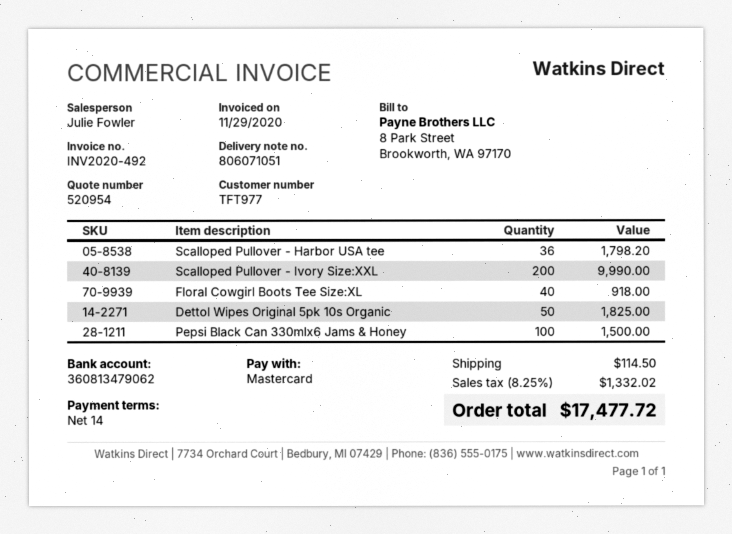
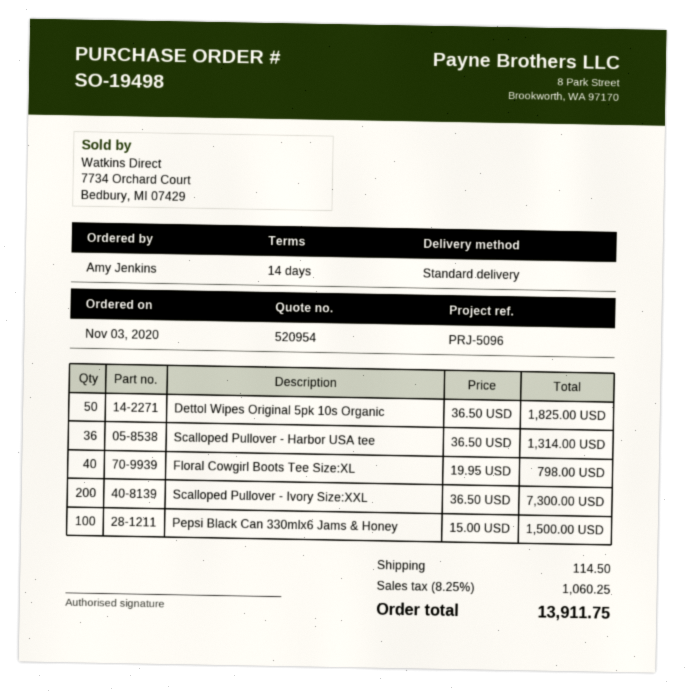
Scalloped Pullover - Harbor USA tee: 36 for 1798.20 -> 36 for 1314.00
Scalloped Pullover - Ivory Size:XXL: 200 for 9990.00 -> 200 for 7300.00
Floral Cowgirl Boots Tee Size:XL: 40 for 918.00 -> 40 for 798.00
tax: 8.25% = 1332.02 -> 8.25% = 1060.25
total: 17477.72 -> 13911.75

